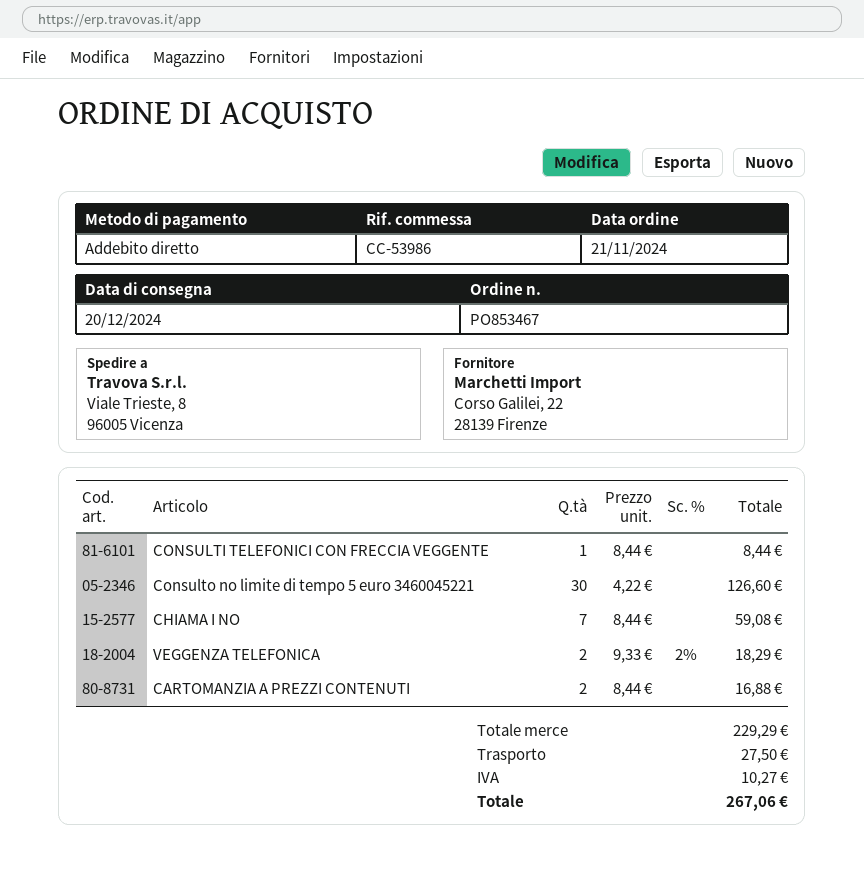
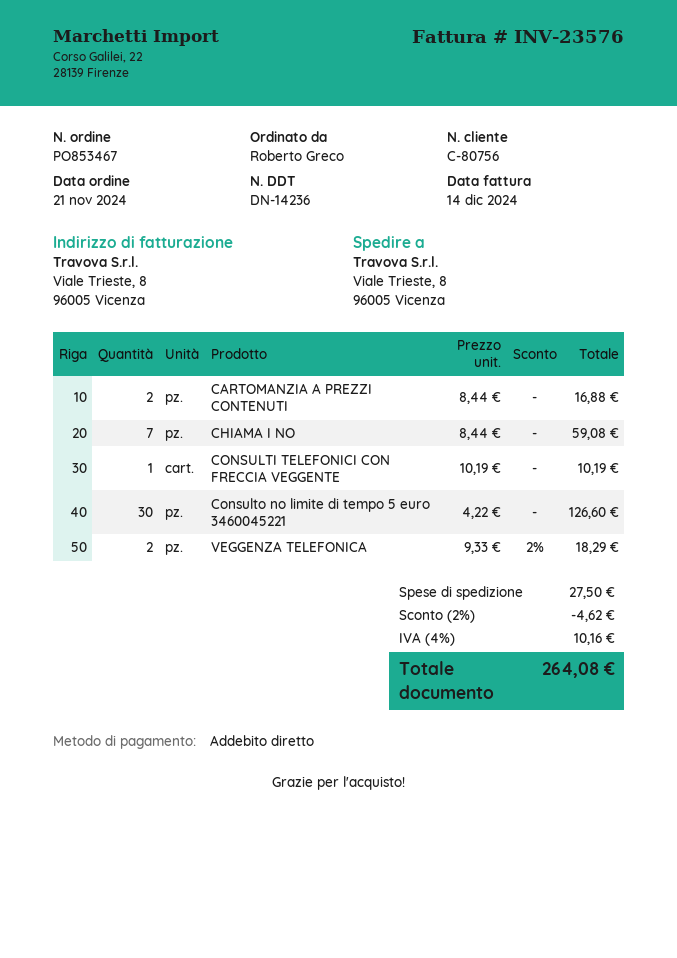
CONSULTI TELEFONICI CON FRECCIA VEGGENTE: 1 x 8.44 = 8.44 -> 1 x 10.19 = 10.19
discount: none -> 2% = 4.62
tax: 10.27 -> 10.16
total: 267.06 -> 264.08

